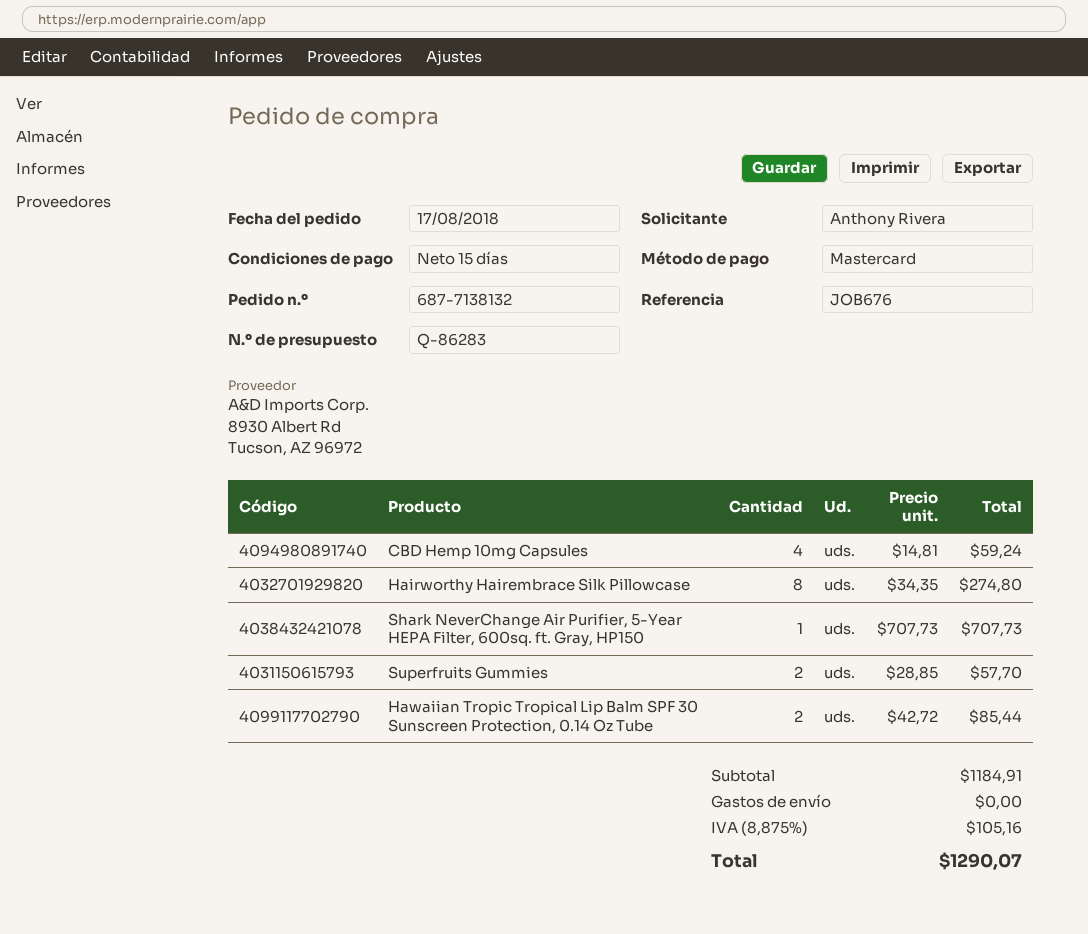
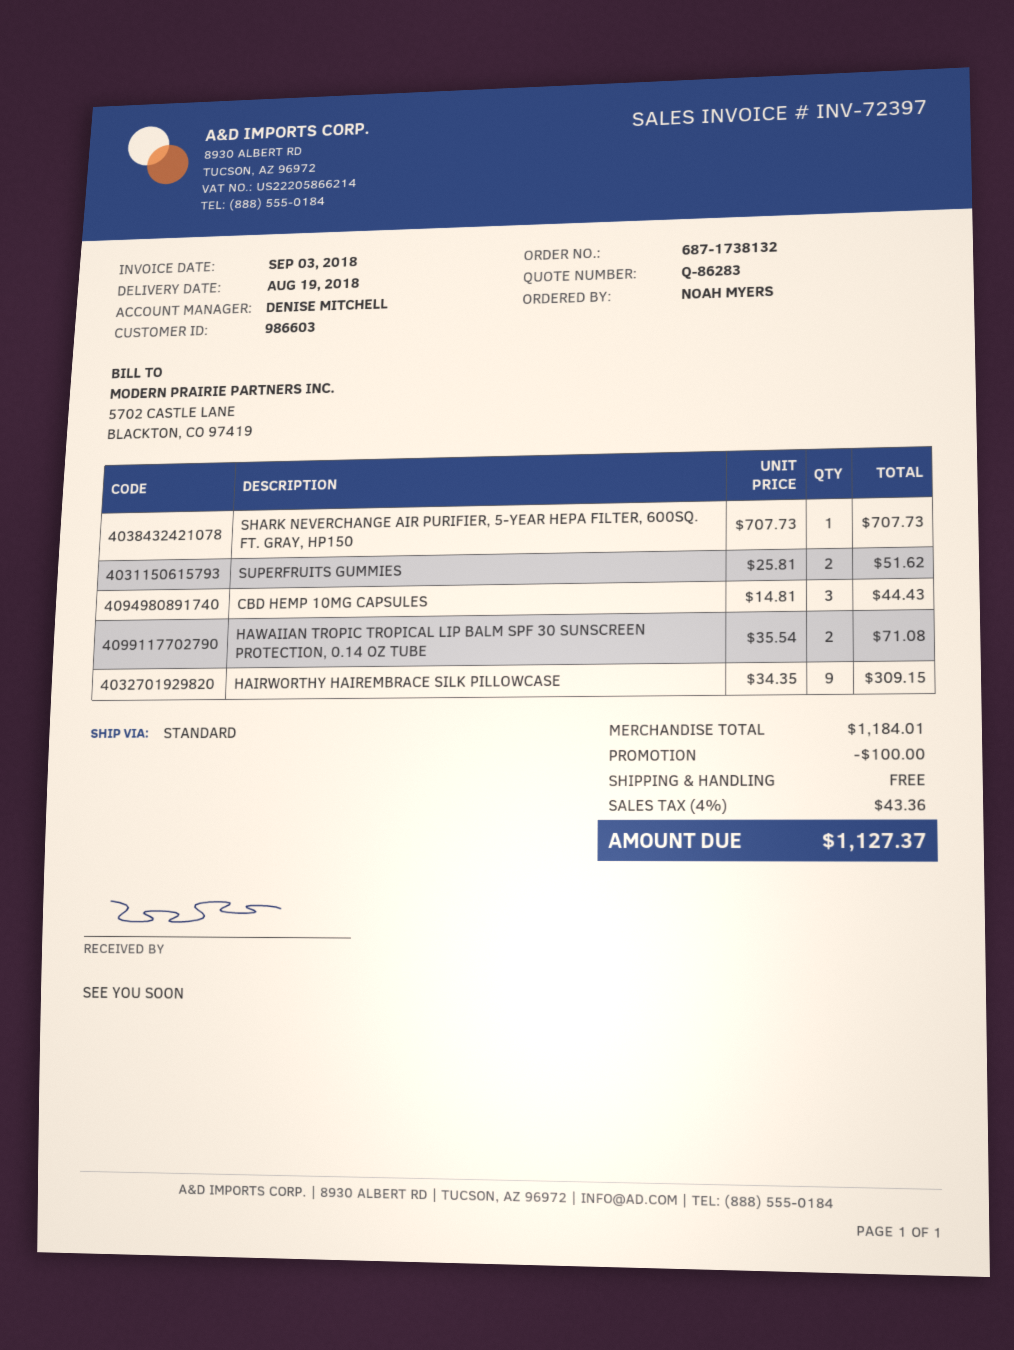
order number: 687-7138132 -> 687-1738132
ordered by: Anthony Rivera -> NOAH MYERS
CBD Hemp 10mg Capsules: 4 x 14.81 = 59.24 -> 3 x 14.81 = 44.43
Hairworthy Hairembrace Silk Pillowcase: 8 x 34.35 = 274.80 -> 9 x 34.35 = 309.15
Superfruits Gummies: 2 x 28.85 = 57.70 -> 2 x 25.81 = 51.62
Hawaiian Tropic Tropical Lip Balm SPF 30 Sunscreen Protection, 0.14 Oz Tube: 2 x 42.72 = 85.44 -> 2 x 35.54 = 71.08
subtotal: 1184.91 -> 1184.01
discount: none -> 100.00
tax: 8.875% = 105.16 -> 4% = 43.36
total: 1290.07 -> 1127.37

